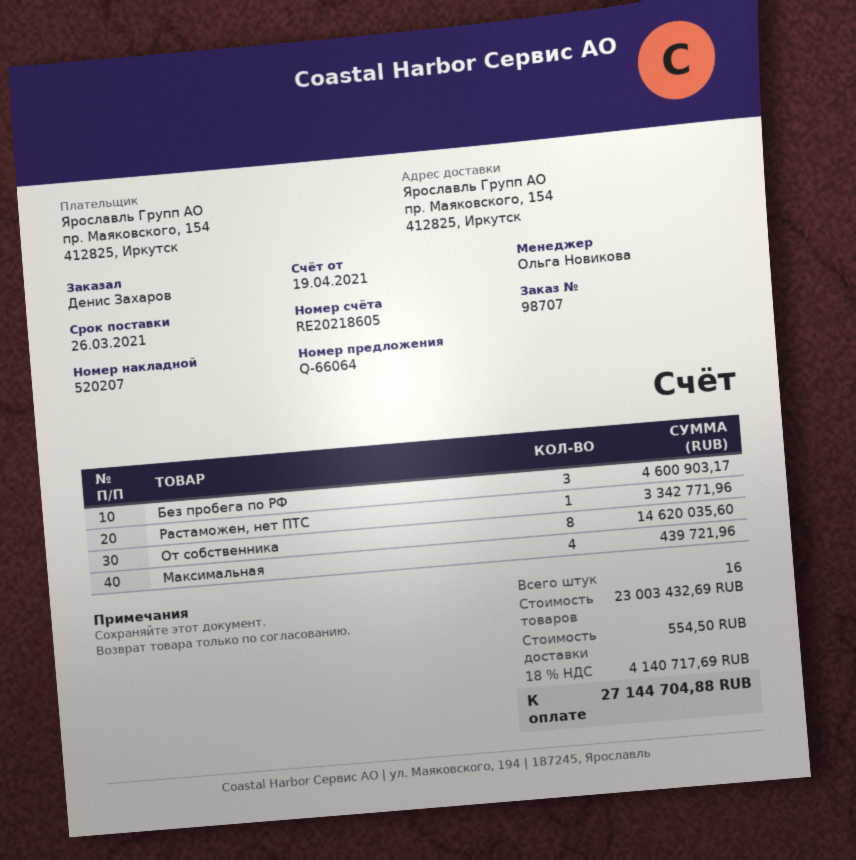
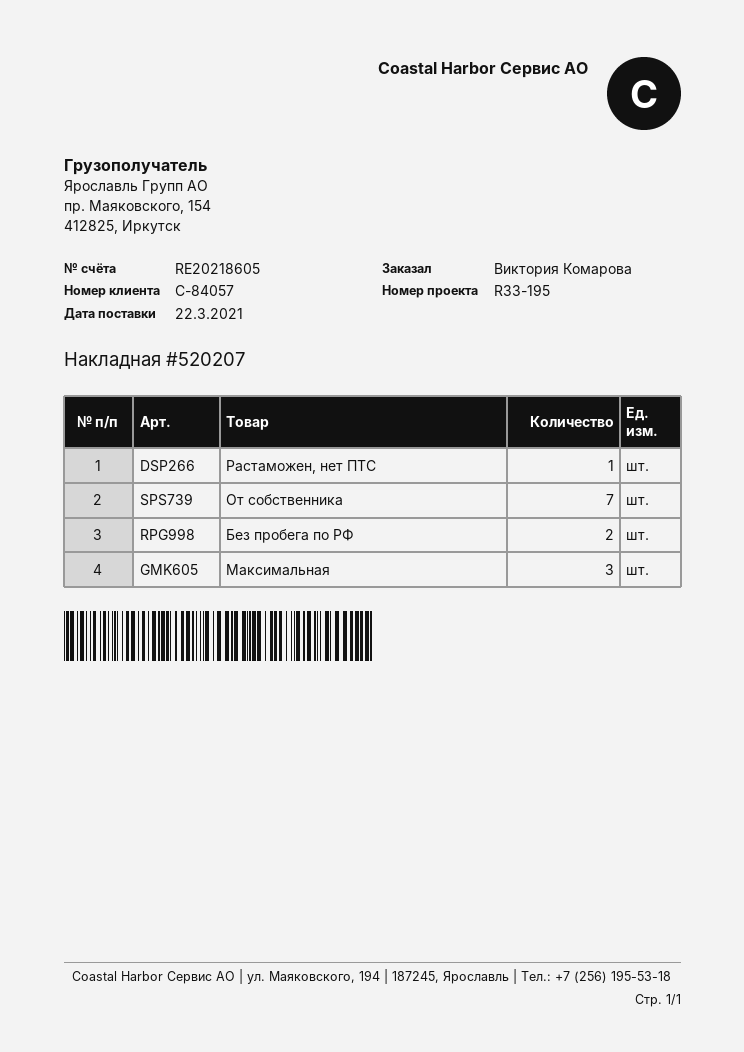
delivery date: 2021-03-26 -> 2021-03-22
ordered by: Денис Захаров -> Виктория Комарова
Без пробега по РФ: 3 -> 2
От собственника: 8 -> 7
Максимальная: 4 -> 3

